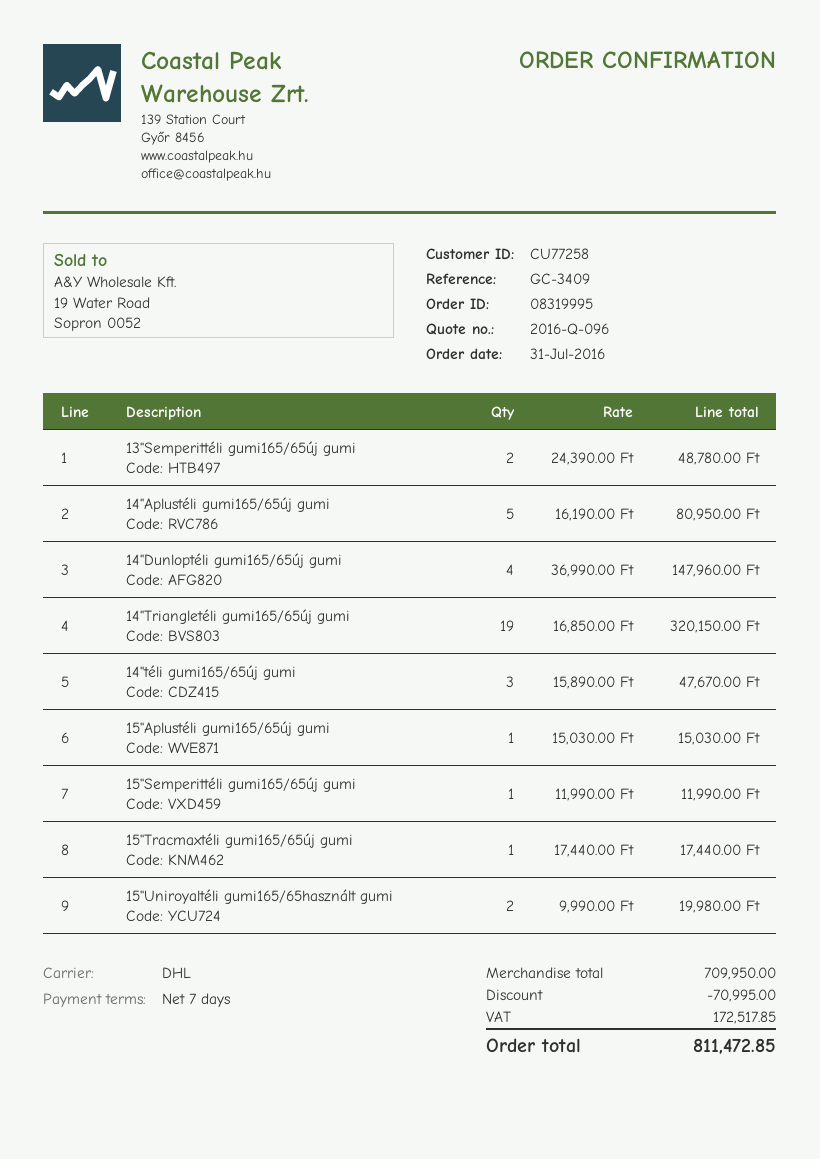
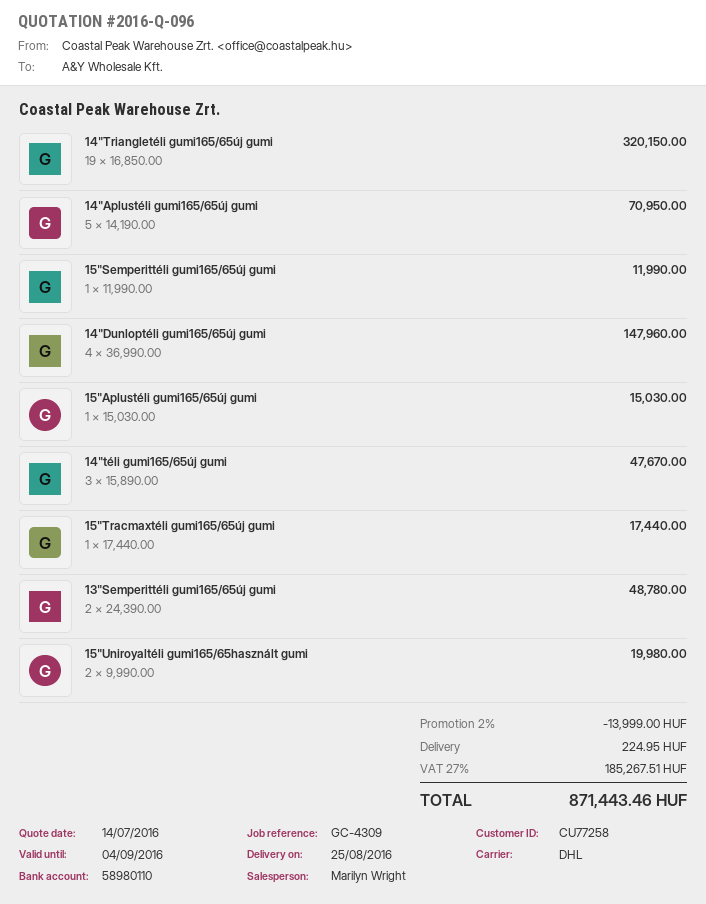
reference: GC-3409 -> GC-4309
14"Aplustéli gumi165/65új gumi: 5 x 16190.00 = 80950.00 -> 5 x 14190.00 = 70950.00
discount: 70995.00 -> 13999.00
shipping: none -> 224.95
tax: 172517.85 -> 185267.51
total: 811472.85 -> 871443.46

